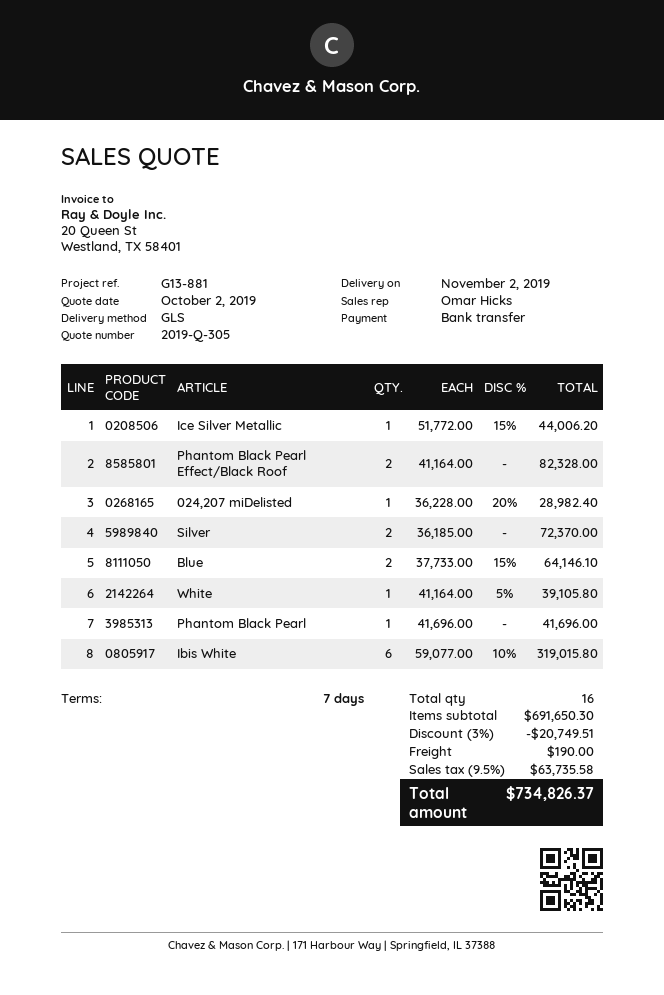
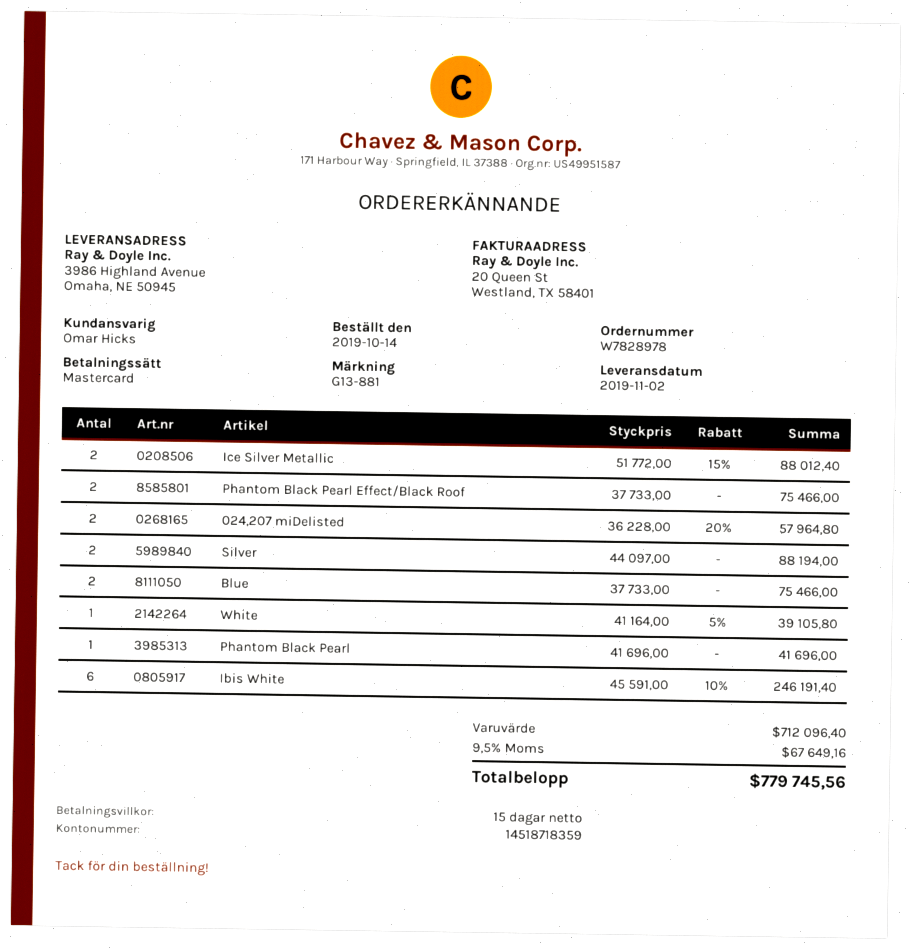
payment terms: 7 days -> 15 days
payment method: bank transfer -> Mastercard
Ice Silver Metallic: 1 x 51772.00 - 15% = 44006.20 -> 2 x 51772.00 - 15% = 88012.40
Phantom Black Pearl Effect/Black Roof: 2 x 41164.00 = 82328.00 -> 2 x 37733.00 = 75466.00
024,207 miDelisted: 1 x 36228.00 - 20% = 28982.40 -> 2 x 36228.00 - 20% = 57964.80
Silver: 2 x 36185.00 = 72370.00 -> 2 x 44097.00 = 88194.00
Blue: 2 x 37733.00 - 15% = 64146.10 -> 2 x 37733.00 = 75466.00
Ibis White: 6 x 59077.00 - 10% = 319015.80 -> 6 x 45591.00 - 10% = 246191.40
subtotal: 691650.30 -> 712096.40
discount: 3% = 20749.51 -> none
shipping: 190.00 -> none
tax: 9.5% = 63735.58 -> 9.5% = 67649.16
total: 734826.37 -> 779745.56

